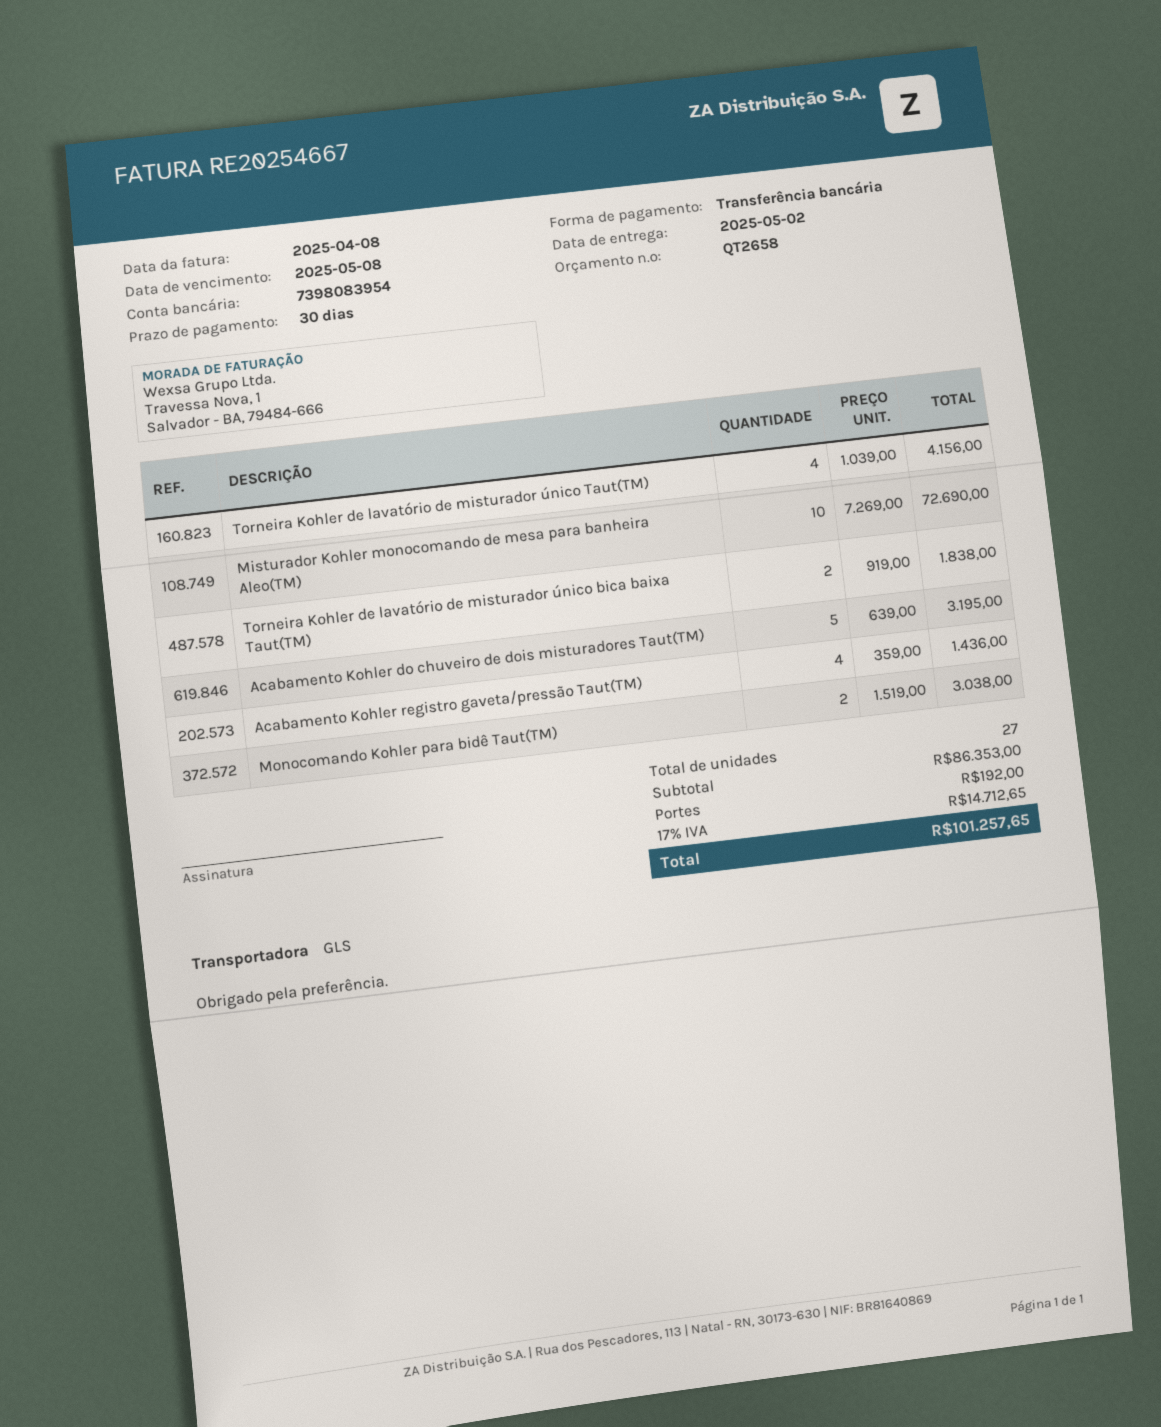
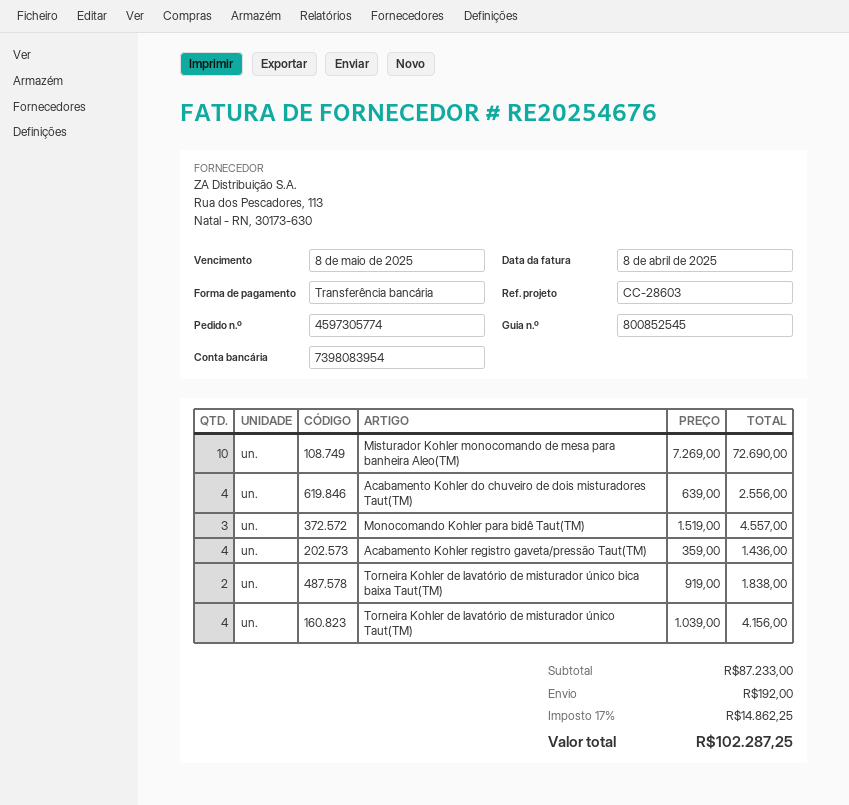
invoice number: RE20254667 -> RE20254676
Acabamento Kohler do chuveiro de dois misturadores Taut(TM): 5 x 639.00 = 3195.00 -> 4 x 639.00 = 2556.00
Monocomando Kohler para bidê Taut(TM): 2 x 1519.00 = 3038.00 -> 3 x 1519.00 = 4557.00
subtotal: 86353.00 -> 87233.00
tax: 17% = 14712.65 -> 17% = 14862.25
total: 101257.65 -> 102287.25

